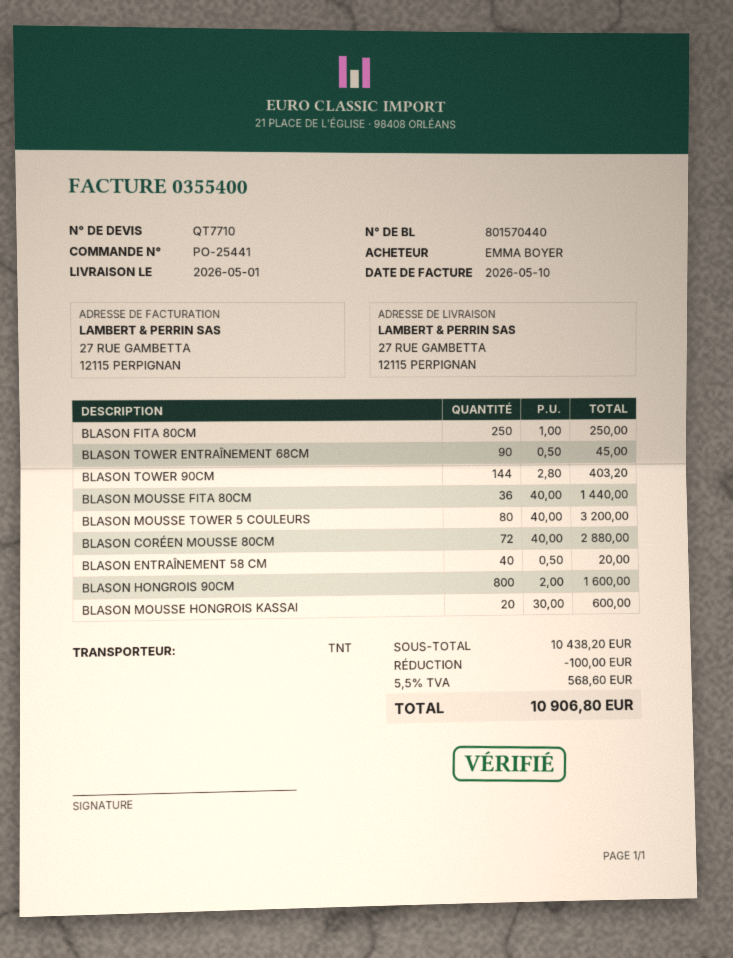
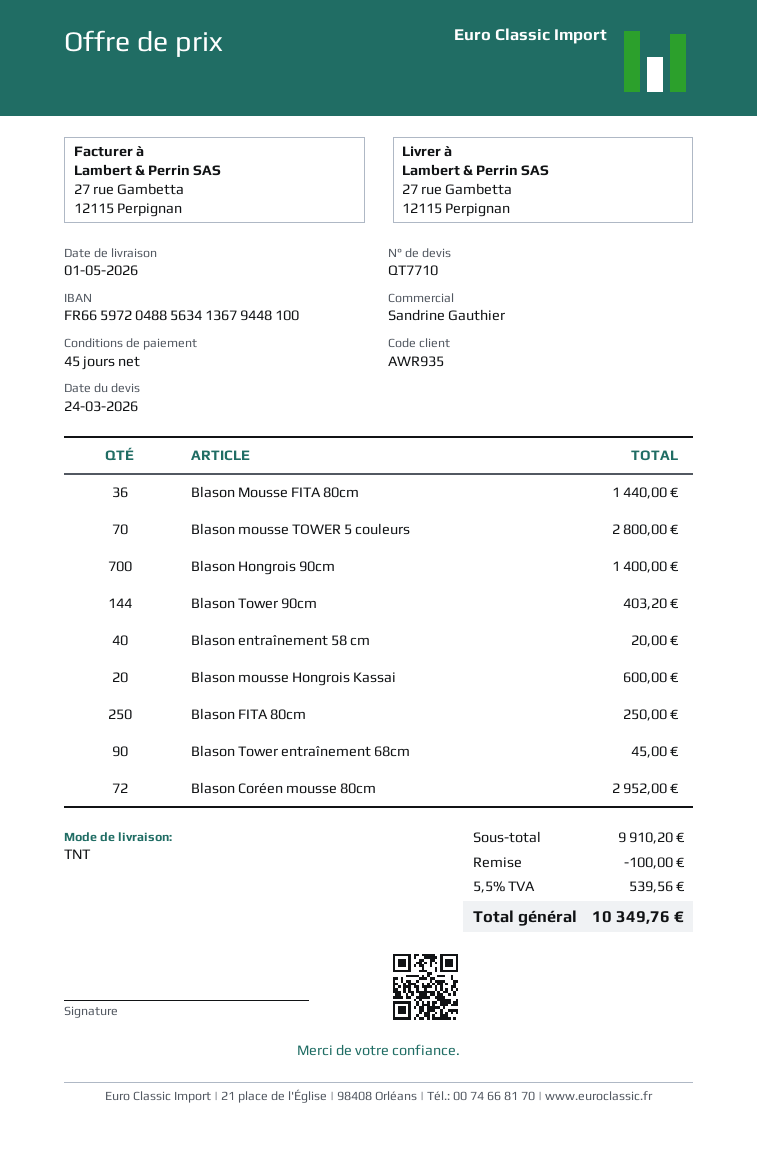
BLASON MOUSSE TOWER 5 COULEURS: 80 for 3200.00 -> 70 for 2800.00
BLASON CORÉEN MOUSSE 80CM: 72 for 2880.00 -> 72 for 2952.00
BLASON HONGROIS 90CM: 800 for 1600.00 -> 700 for 1400.00
subtotal: 10438.20 -> 9910.20
tax: 5.5% = 568.60 -> 5.5% = 539.56
total: 10906.80 -> 10349.76

